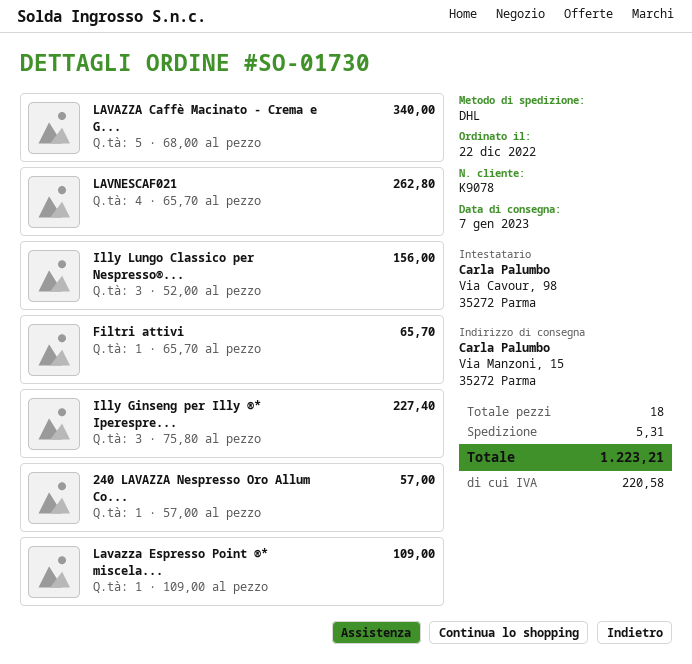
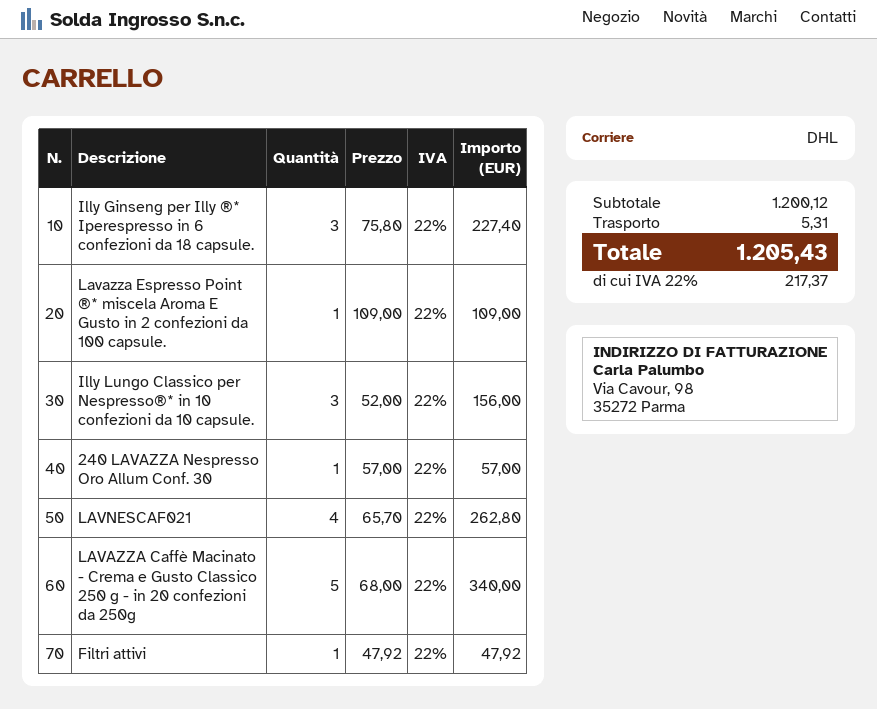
Filtri attivi: 1 x 65.70 = 65.70 -> 1 x 47.92 = 47.92
tax: 220.58 -> 217.37
total: 1223.21 -> 1205.43

